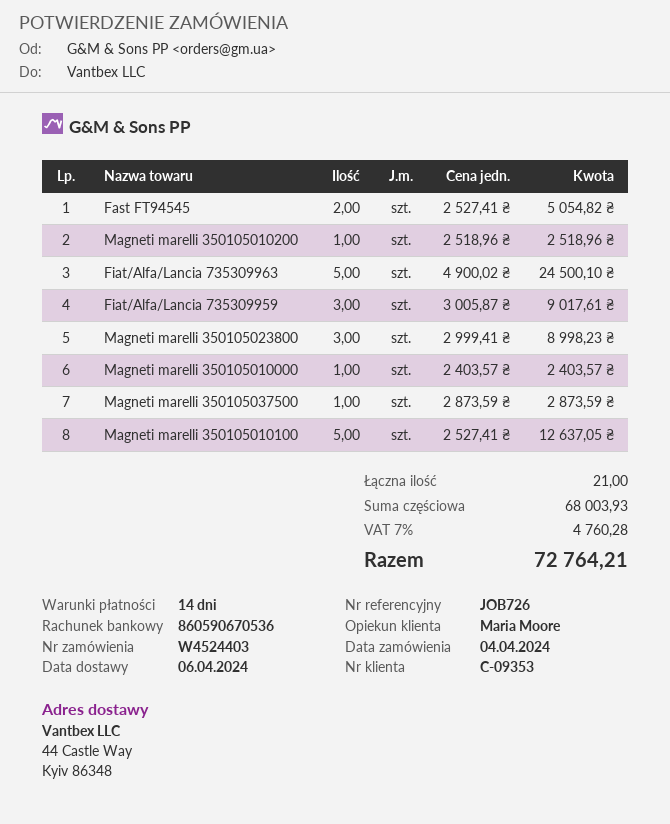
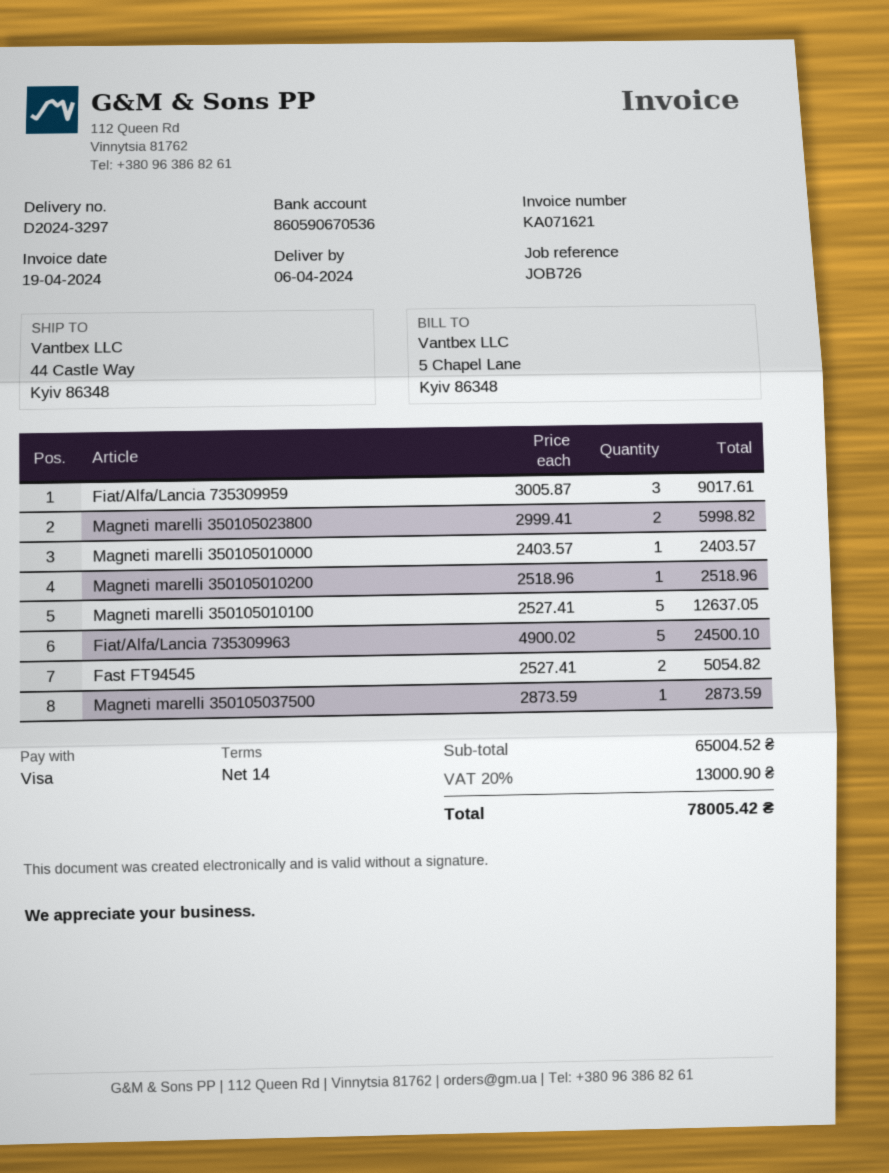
Magneti marelli 350105023800: 3 x 2999.41 = 8998.23 -> 2 x 2999.41 = 5998.82
subtotal: 68003.93 -> 65004.52
tax: 7% = 4760.28 -> 20% = 13000.90
total: 72764.21 -> 78005.42

